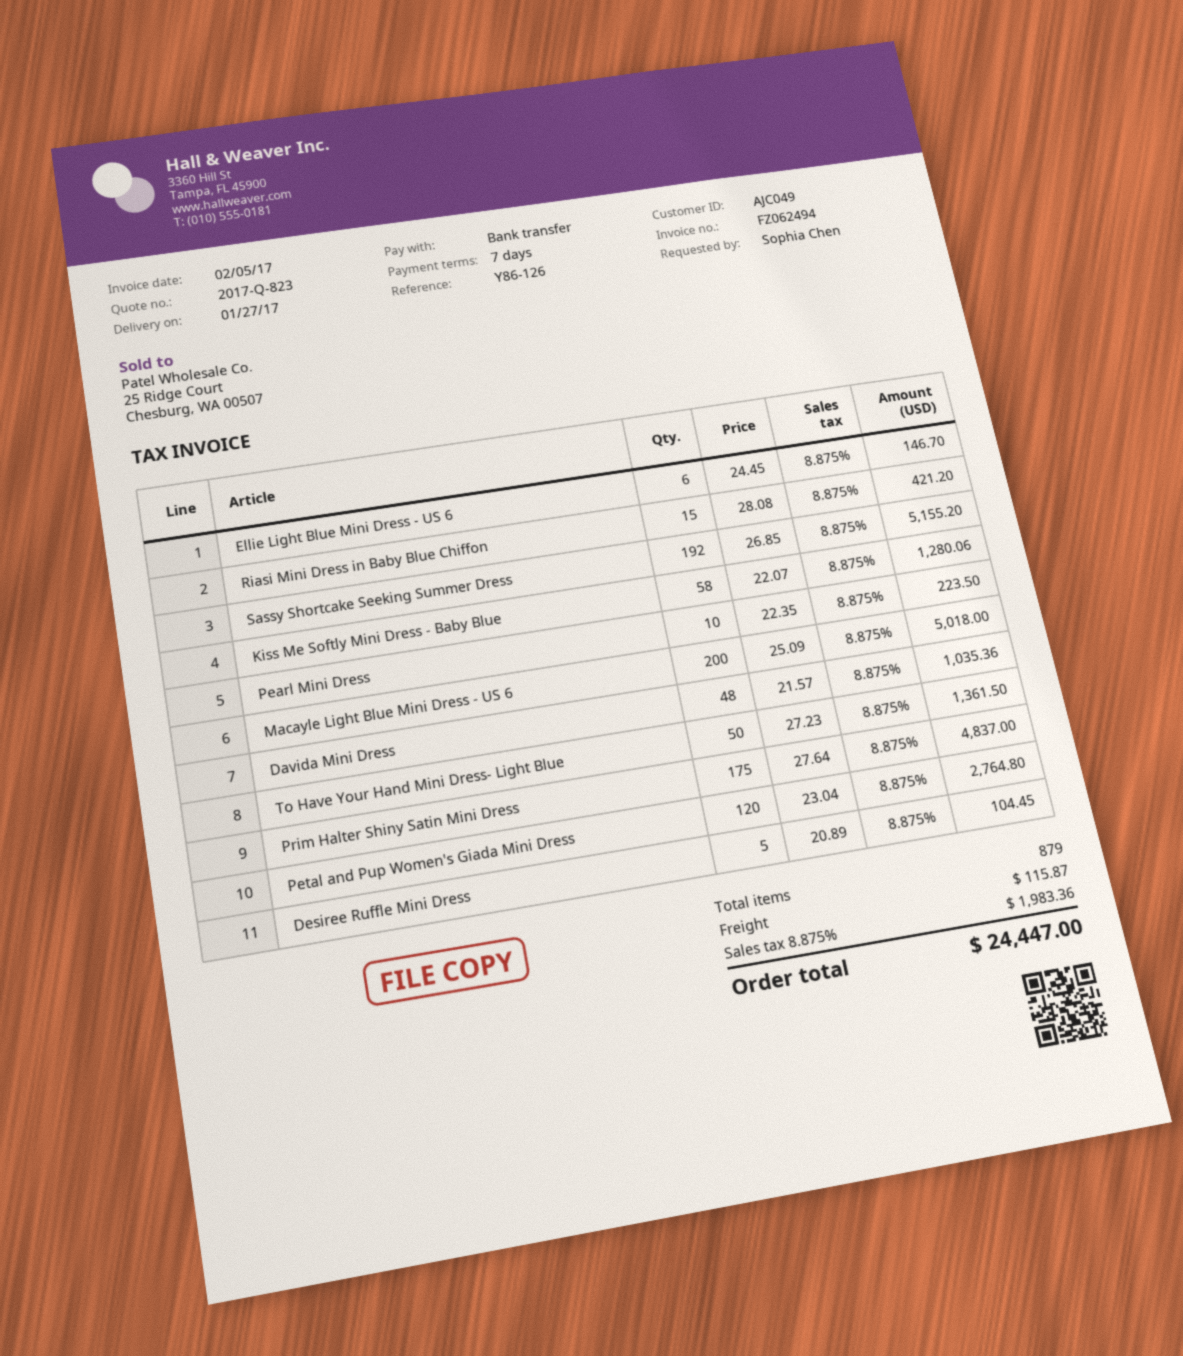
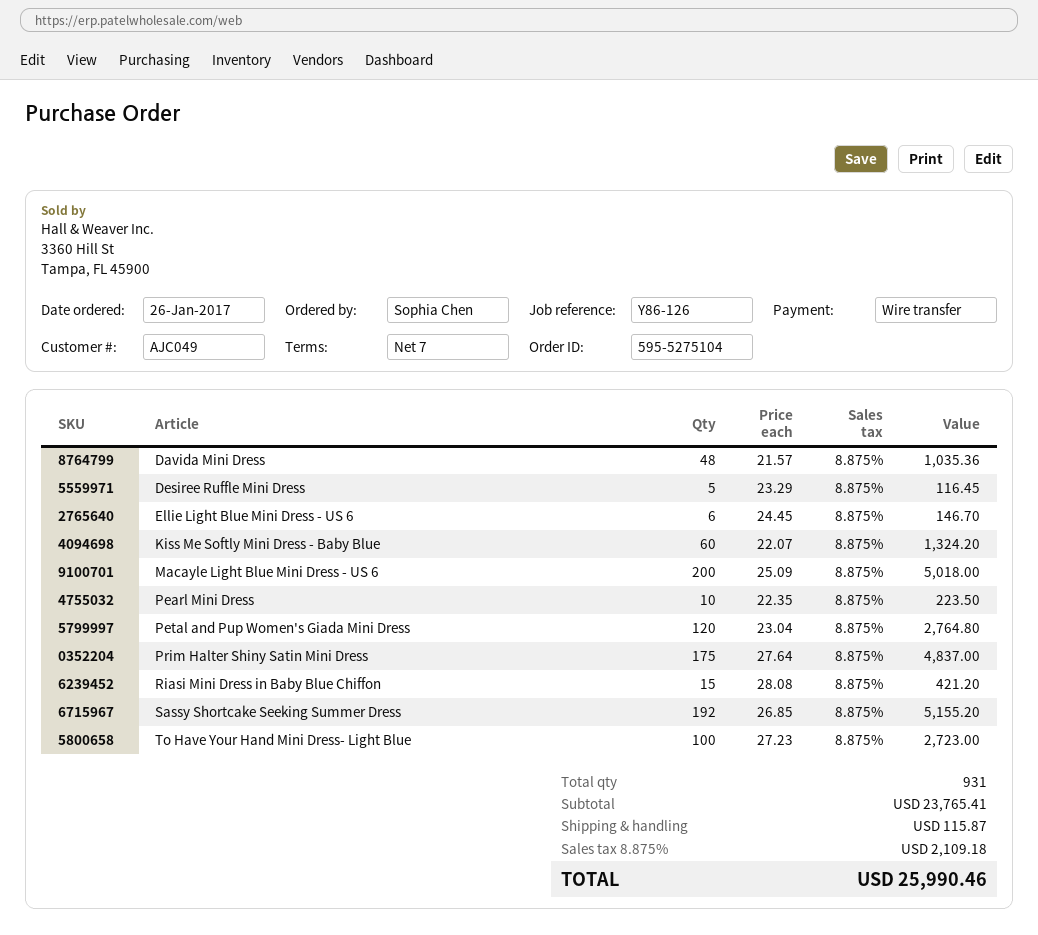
Kiss Me Softly Mini Dress - Baby Blue: 58 x 22.07 = 1280.06 -> 60 x 22.07 = 1324.20
To Have Your Hand Mini Dress- Light Blue: 50 x 27.23 = 1361.50 -> 100 x 27.23 = 2723.00
Desiree Ruffle Mini Dress: 5 x 20.89 = 104.45 -> 5 x 23.29 = 116.45
total quantity: 879 -> 931
tax: 8.875% = 1983.36 -> 8.875% = 2109.18
total: 24447.00 -> 25990.46

